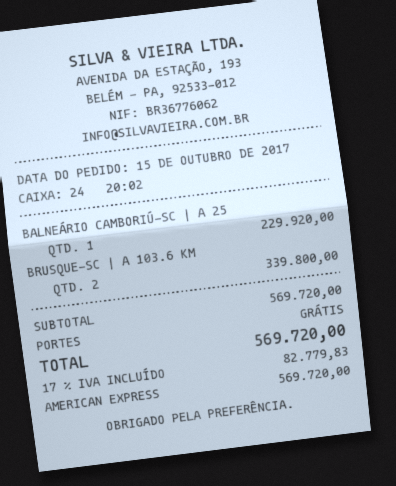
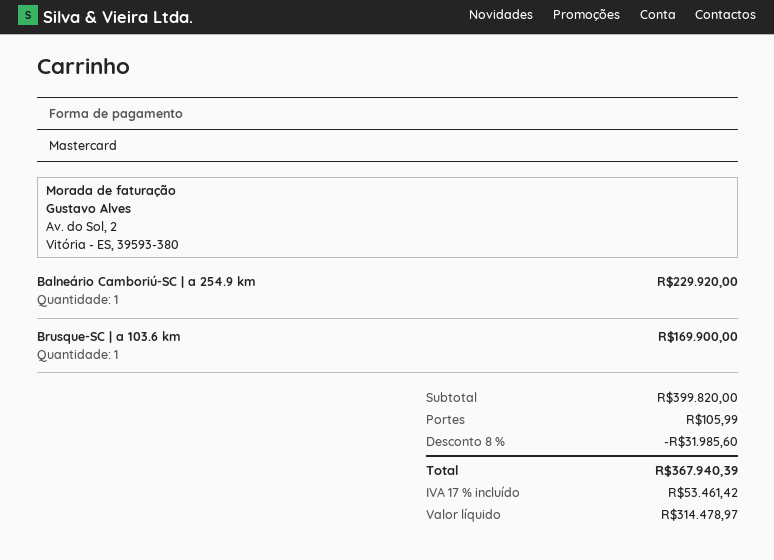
payment method: American Express -> Mastercard
BRUSQUE-SC | A 103.6 KM: 2 for 339800.00 -> 1 for 169900.00
subtotal: 569720.00 -> 399820.00
discount: none -> 8% = 31985.60
shipping: 0.00 -> 105.99
tax: 17% = 82779.83 -> 17% = 53461.42
total: 569720.00 -> 367940.39

